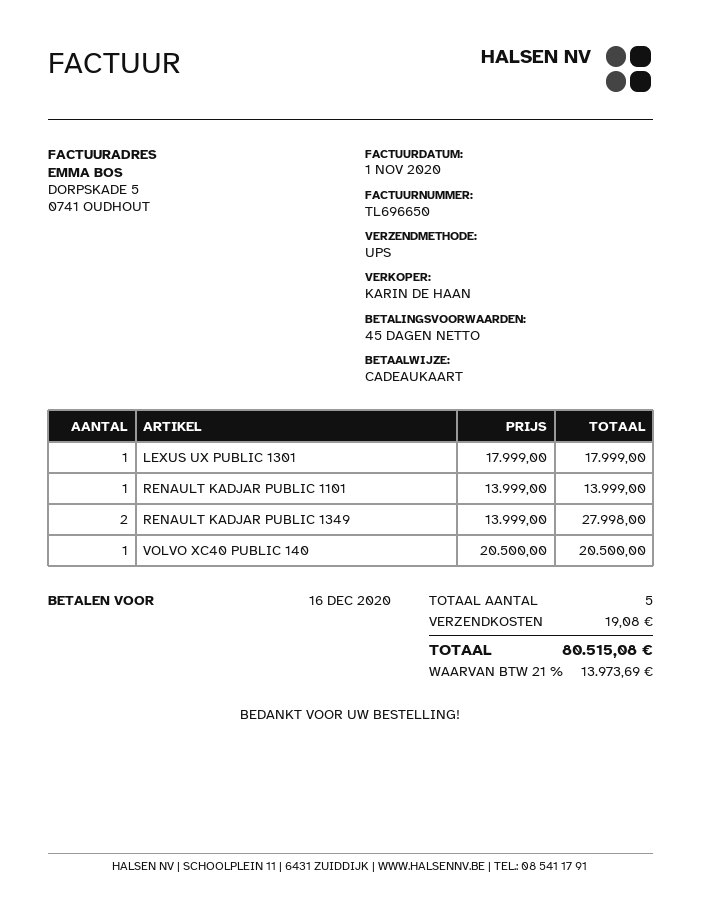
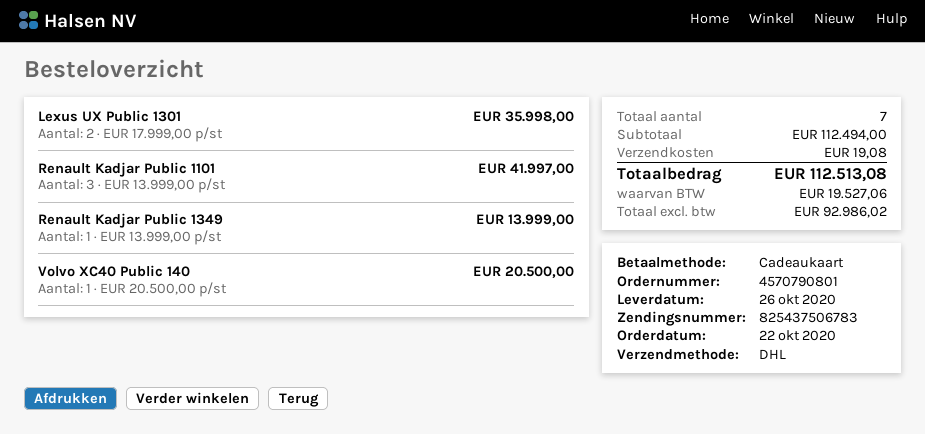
shipping method: UPS -> DHL
LEXUS UX PUBLIC 1301: 1 x 17999.00 = 17999.00 -> 2 x 17999.00 = 35998.00
RENAULT KADJAR PUBLIC 1101: 1 x 13999.00 = 13999.00 -> 3 x 13999.00 = 41997.00
RENAULT KADJAR PUBLIC 1349: 2 x 13999.00 = 27998.00 -> 1 x 13999.00 = 13999.00
total quantity: 5 -> 7
tax: 13973.69 -> 19527.06
total: 80515.08 -> 112513.08

